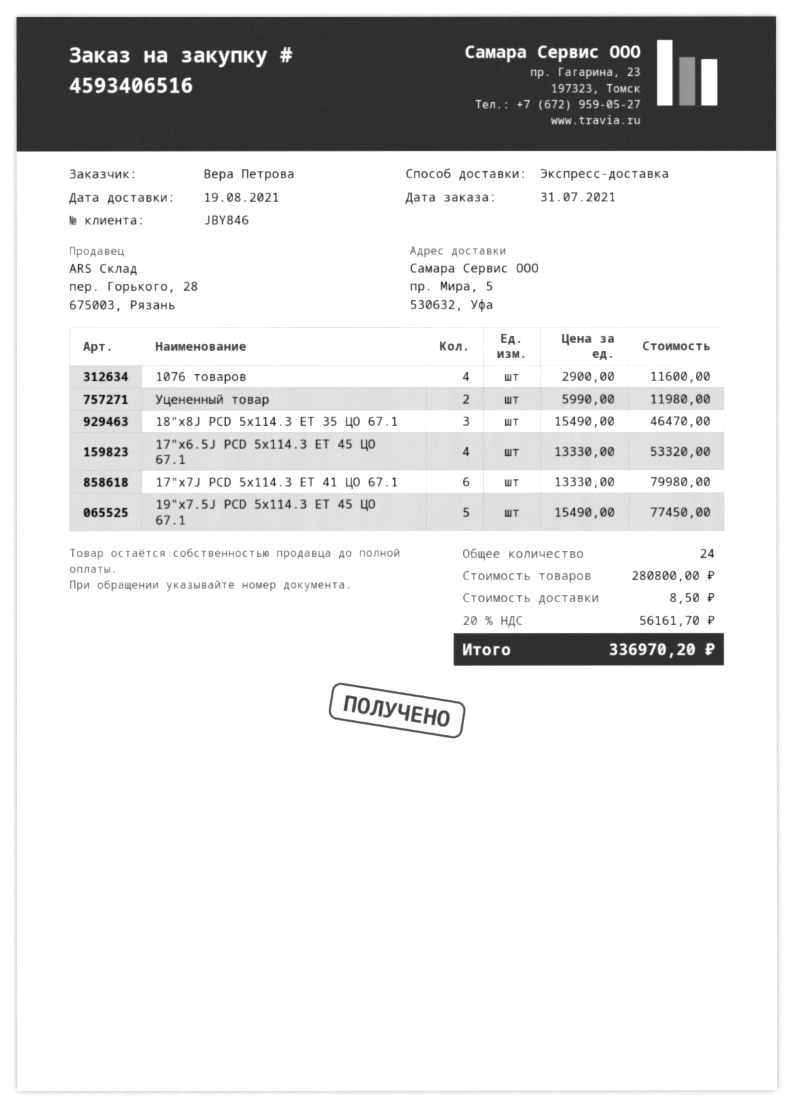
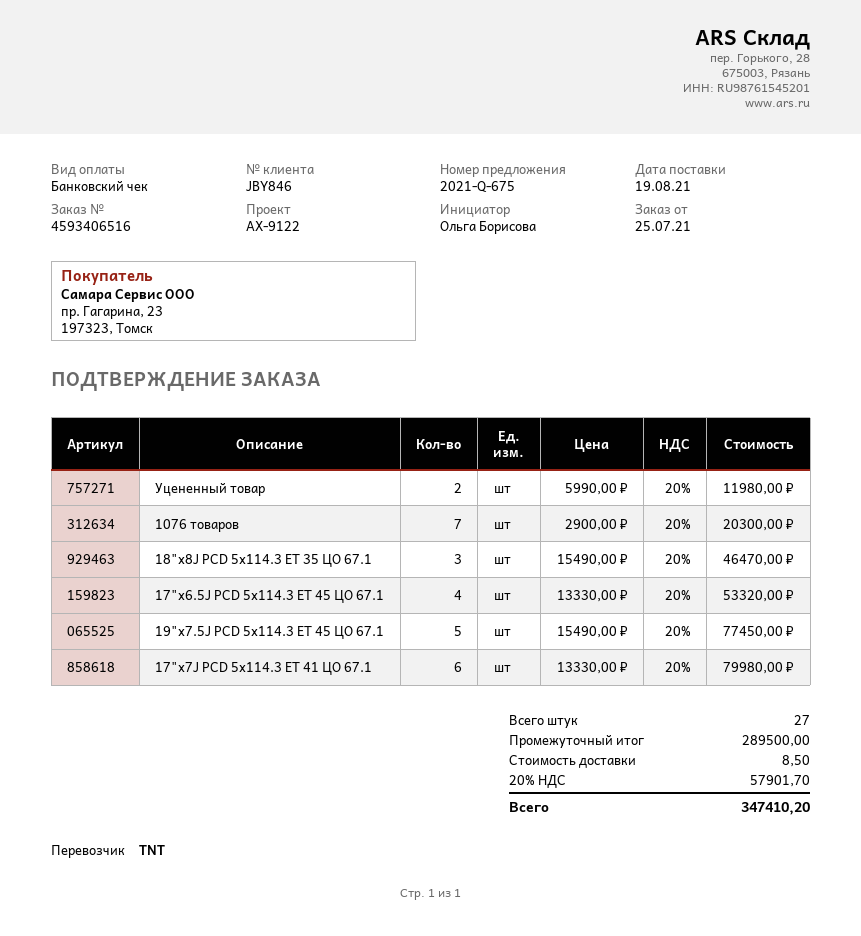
order date: 2021-07-31 -> 2021-07-25
ordered by: Вера Петрова -> Ольга Борисова
shipping method: express -> TNT
1076 товаров: 4 x 2900.00 = 11600.00 -> 7 x 2900.00 = 20300.00
total quantity: 24 -> 27
subtotal: 280800.00 -> 289500.00
tax: 20% = 56161.70 -> 20% = 57901.70
total: 336970.20 -> 347410.20

